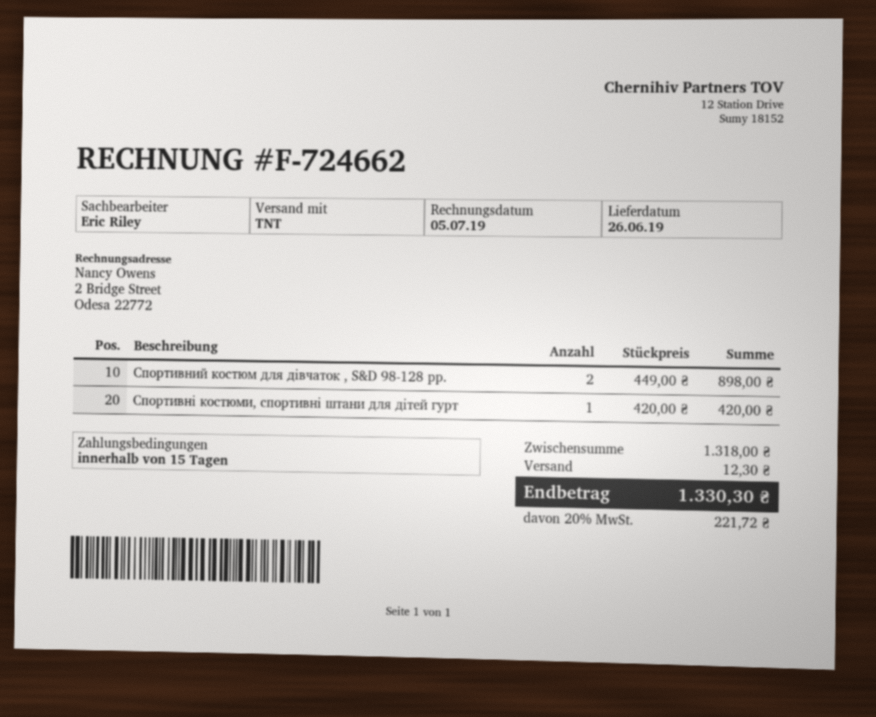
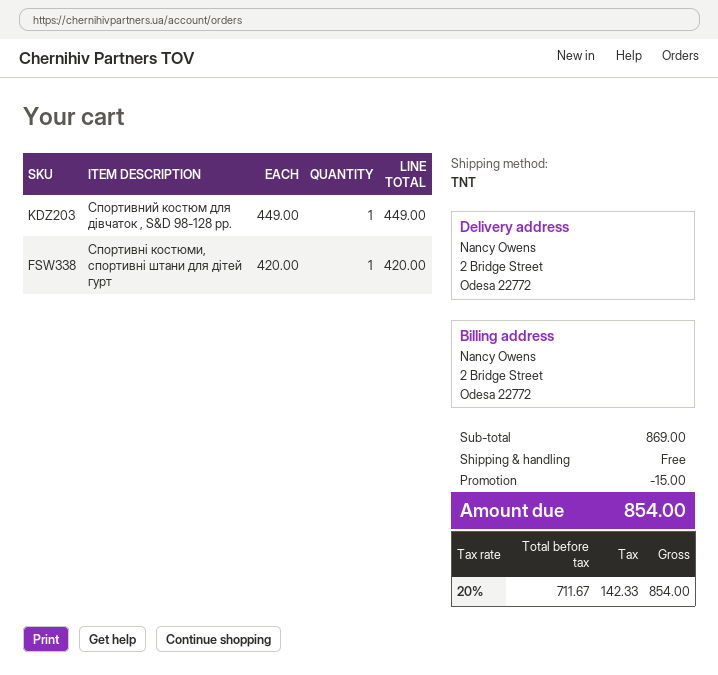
Спортивний костюм для дівчаток , S&D 98-128 рр.: 2 x 449.00 = 898.00 -> 1 x 449.00 = 449.00
subtotal: 1318.00 -> 869.00
discount: none -> 15.00
shipping: 12.30 -> 0.00
tax: 20% = 221.72 -> 20% = 142.33
total: 1330.30 -> 854.00

